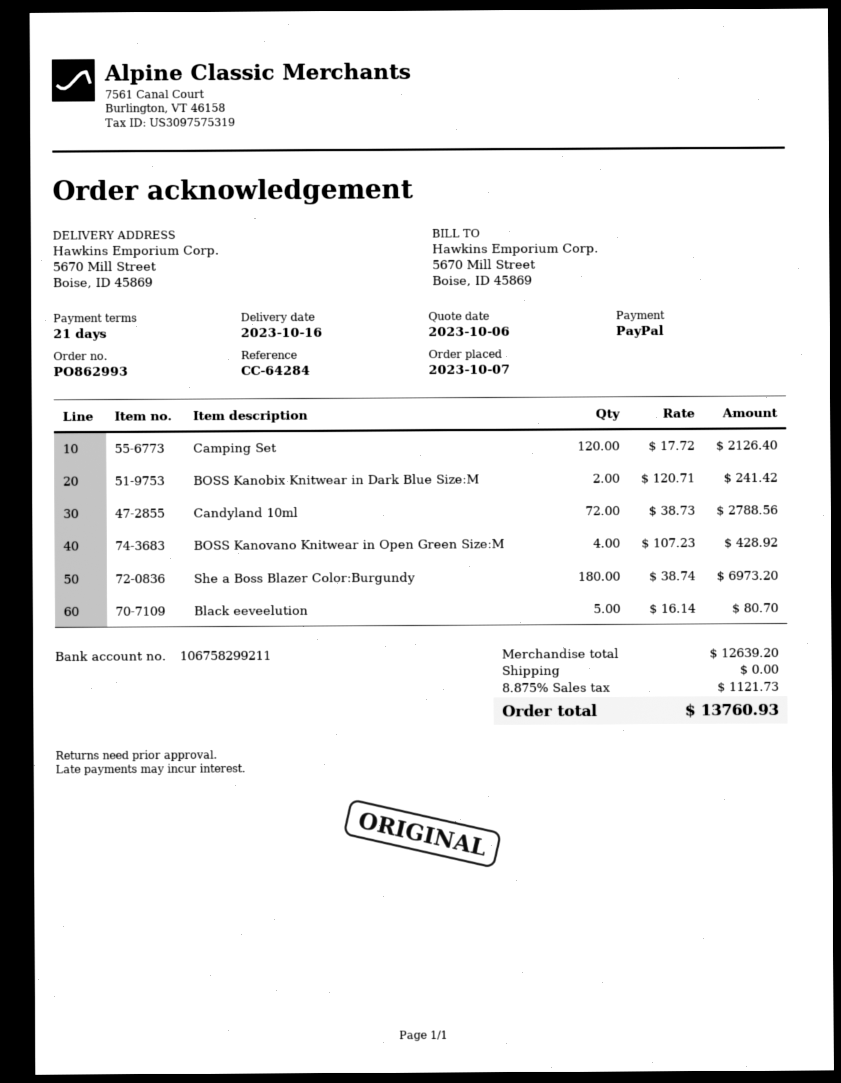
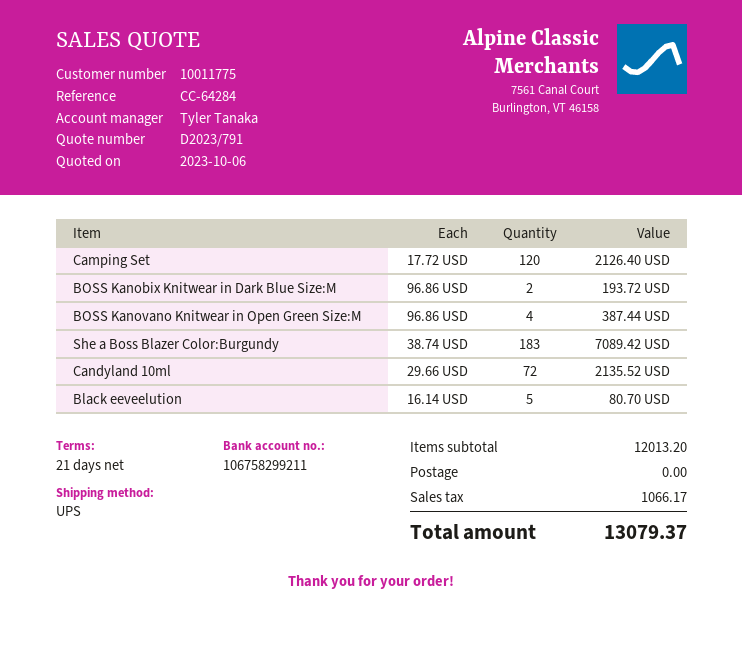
BOSS Kanobix Knitwear in Dark Blue Size:M: 2 x 120.71 = 241.42 -> 2 x 96.86 = 193.72
Candyland 10ml: 72 x 38.73 = 2788.56 -> 72 x 29.66 = 2135.52
BOSS Kanovano Knitwear in Open Green Size:M: 4 x 107.23 = 428.92 -> 4 x 96.86 = 387.44
She a Boss Blazer Color:Burgundy: 180 x 38.74 = 6973.20 -> 183 x 38.74 = 7089.42
subtotal: 12639.20 -> 12013.20
tax: 1121.73 -> 1066.17
total: 13760.93 -> 13079.37

